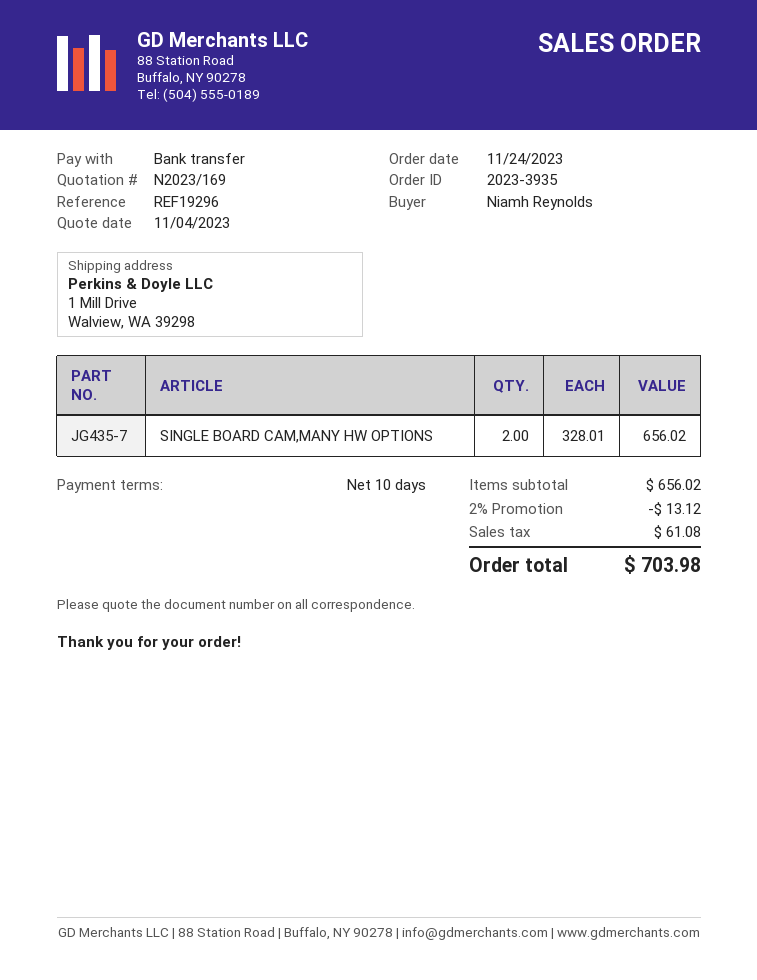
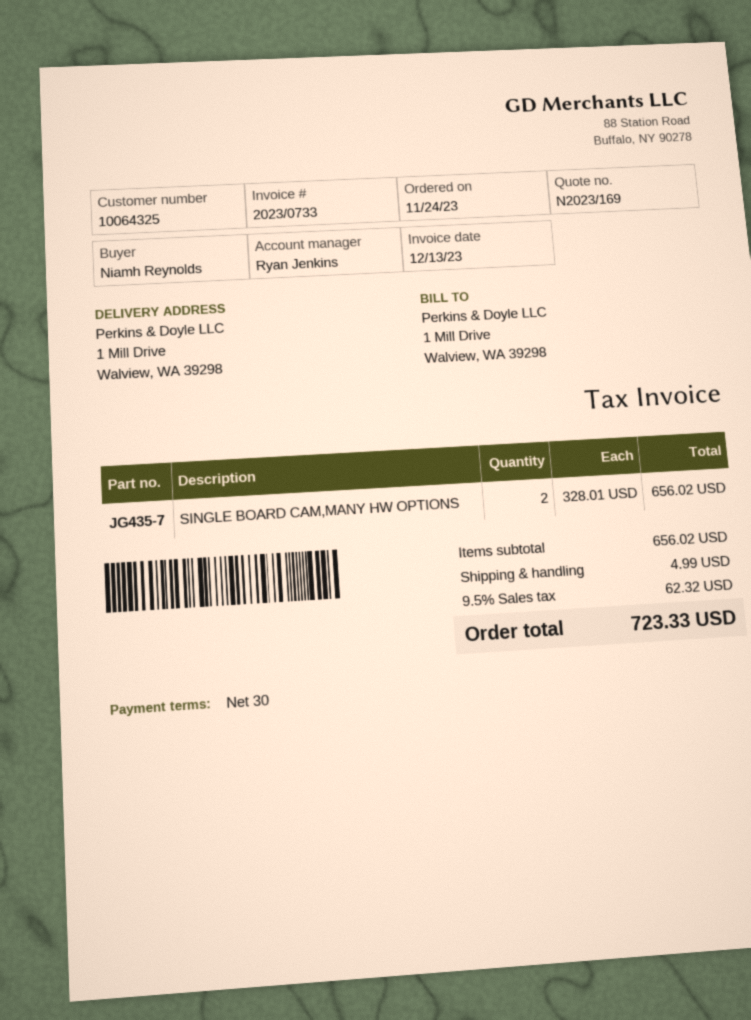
payment terms: 10 days -> 30 days
discount: 2% = 13.12 -> none
shipping: none -> 4.99
tax: 61.08 -> 62.32
total: 703.98 -> 723.33

